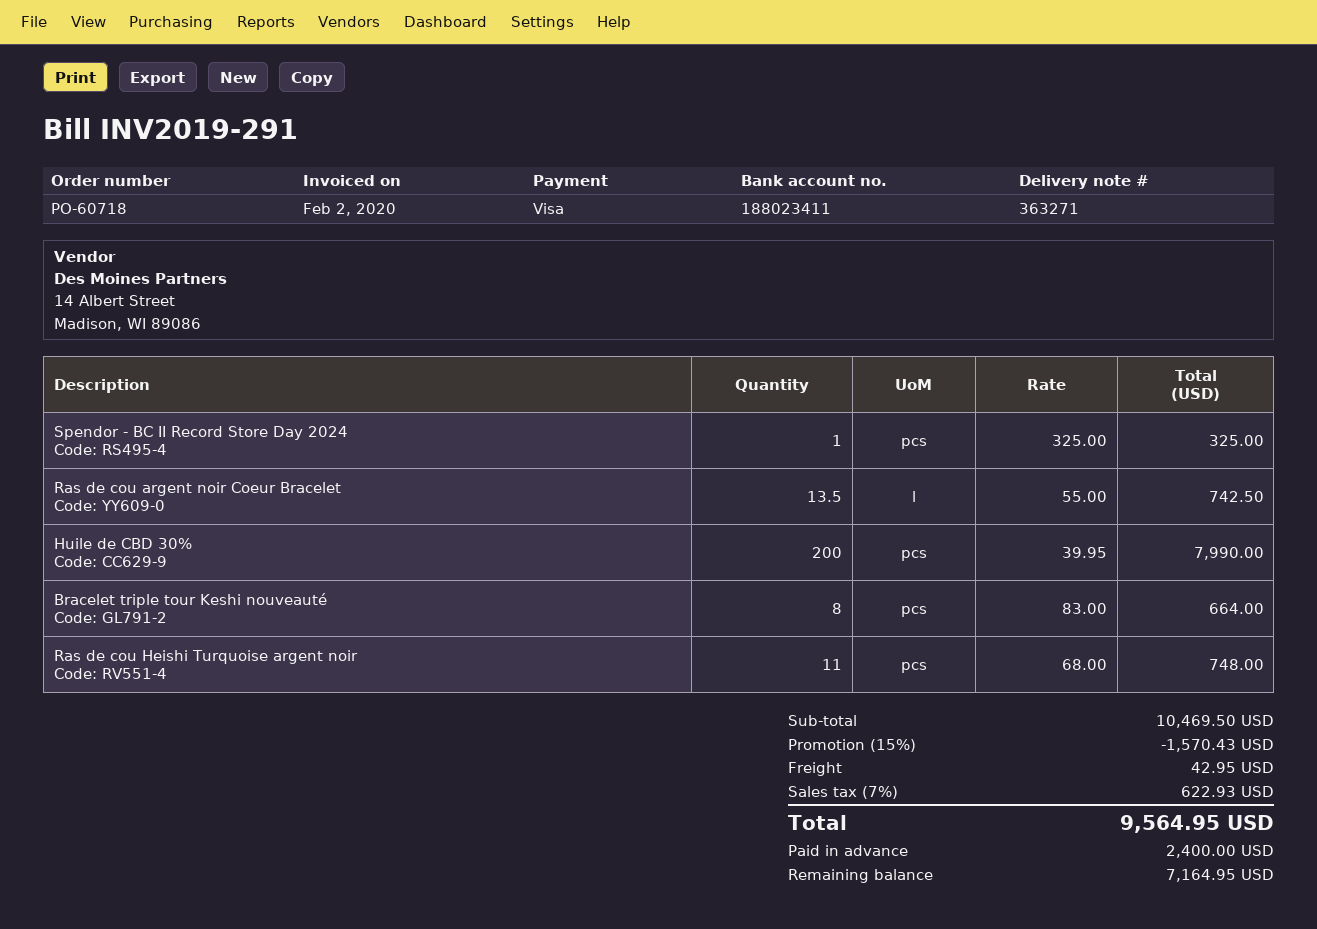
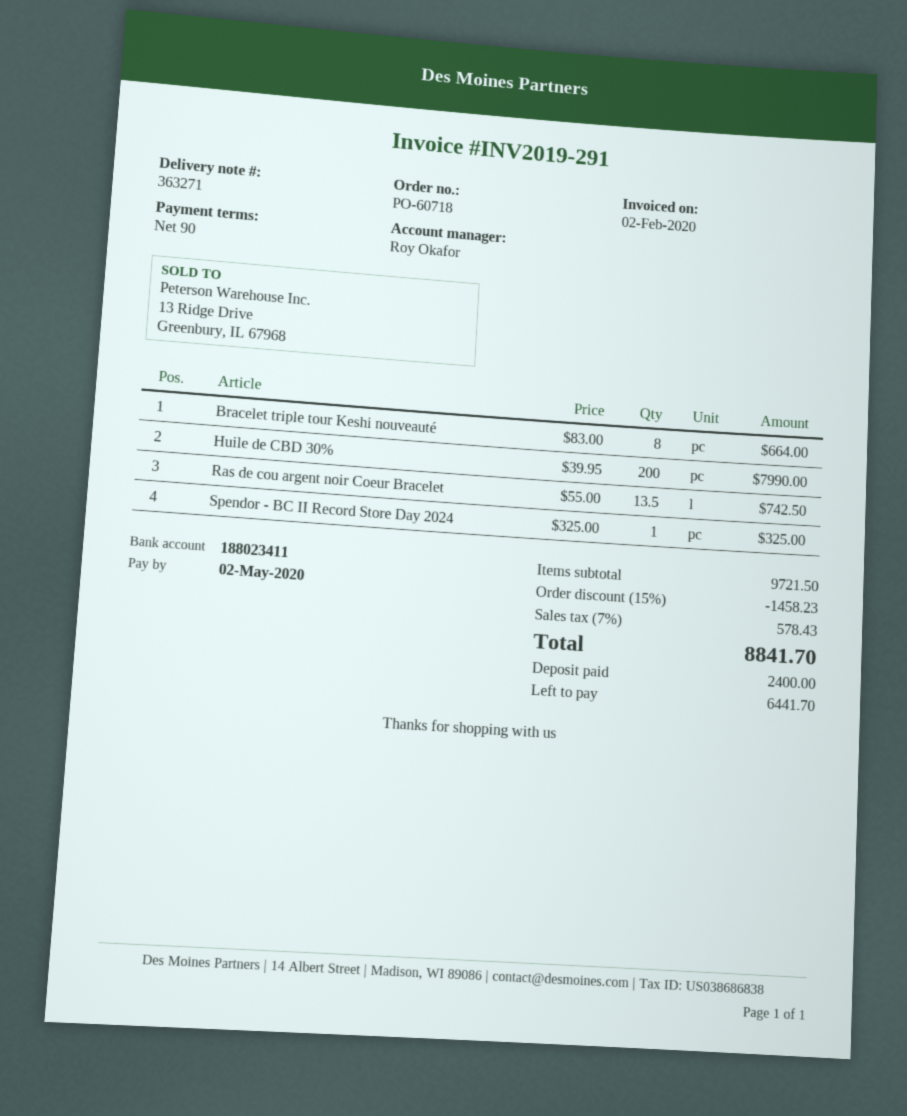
Ras de cou Heishi Turquoise argent noir: 11 x 68.00 = 748.00 -> none
subtotal: 10469.50 -> 9721.50
discount: 15% = 1570.43 -> 15% = 1458.23
shipping: 42.95 -> none
tax: 7% = 622.93 -> 7% = 578.43
total: 9564.95 -> 8841.70
balance: 7164.95 -> 6441.70

